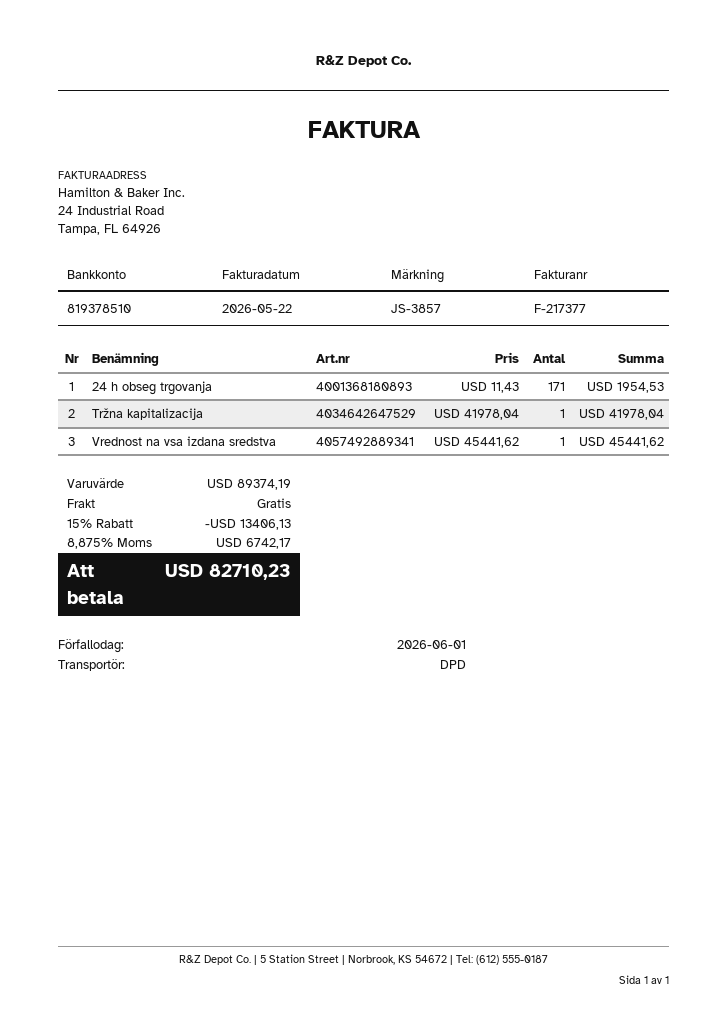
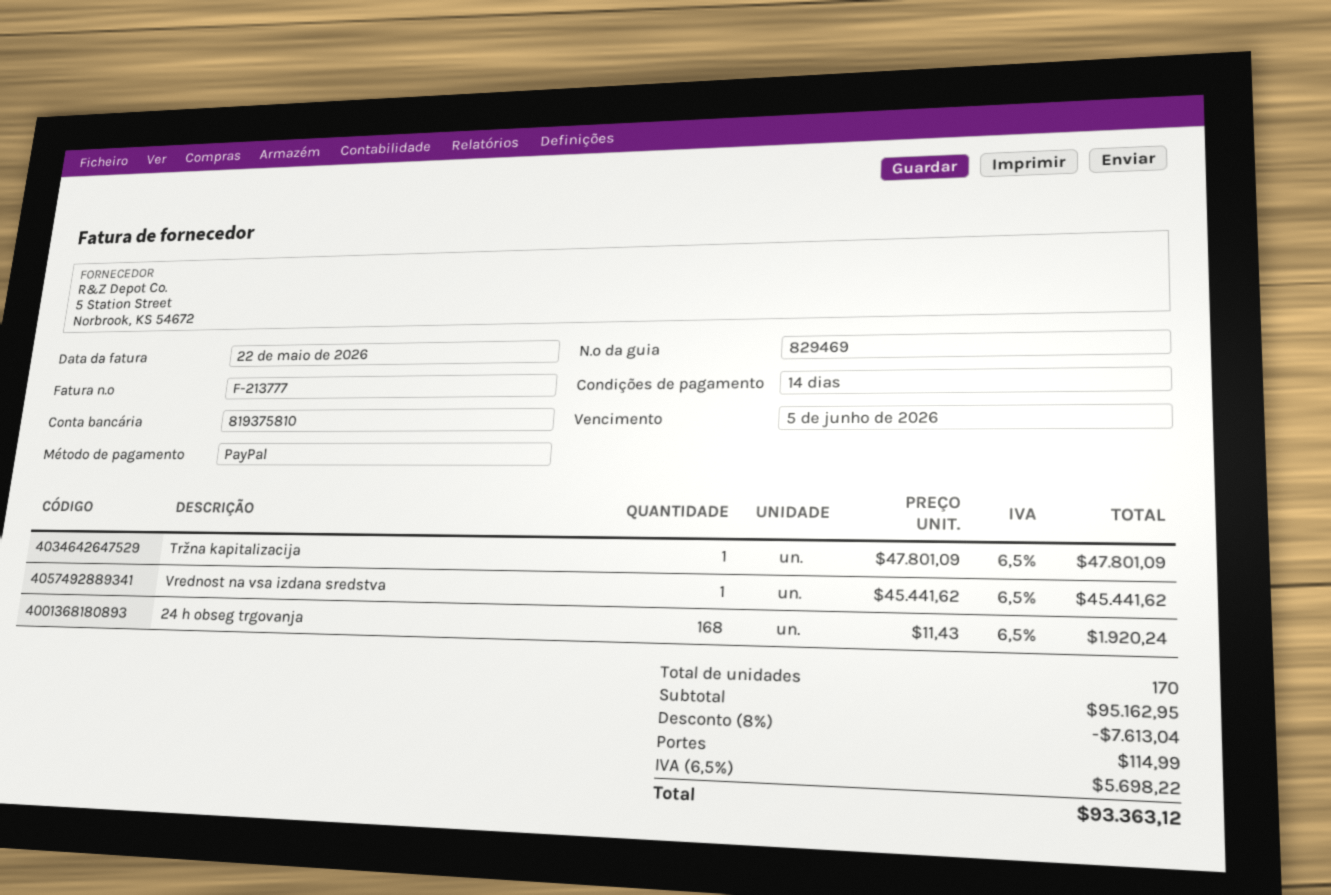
invoice number: F-217377 -> F-213777
due date: 2026-06-01 -> 2026-06-05
bank account: 819378510 -> 819375810
24 h obseg trgovanja: 171 x 11.43 = 1954.53 -> 168 x 11.43 = 1920.24
Tržna kapitalizacija: 1 x 41978.04 = 41978.04 -> 1 x 47801.09 = 47801.09
subtotal: 89374.19 -> 95162.95
discount: 15% = 13406.13 -> 8% = 7613.04
shipping: 0.00 -> 114.99
tax: 8.875% = 6742.17 -> 6.5% = 5698.22
total: 82710.23 -> 93363.12

